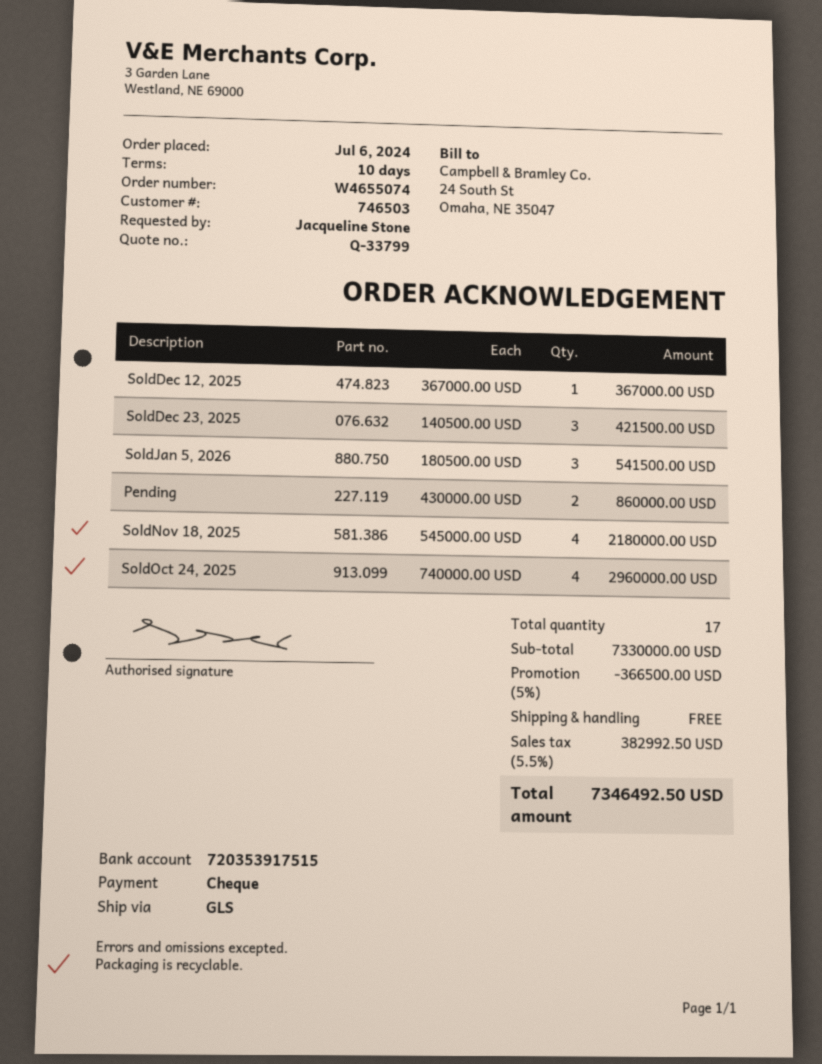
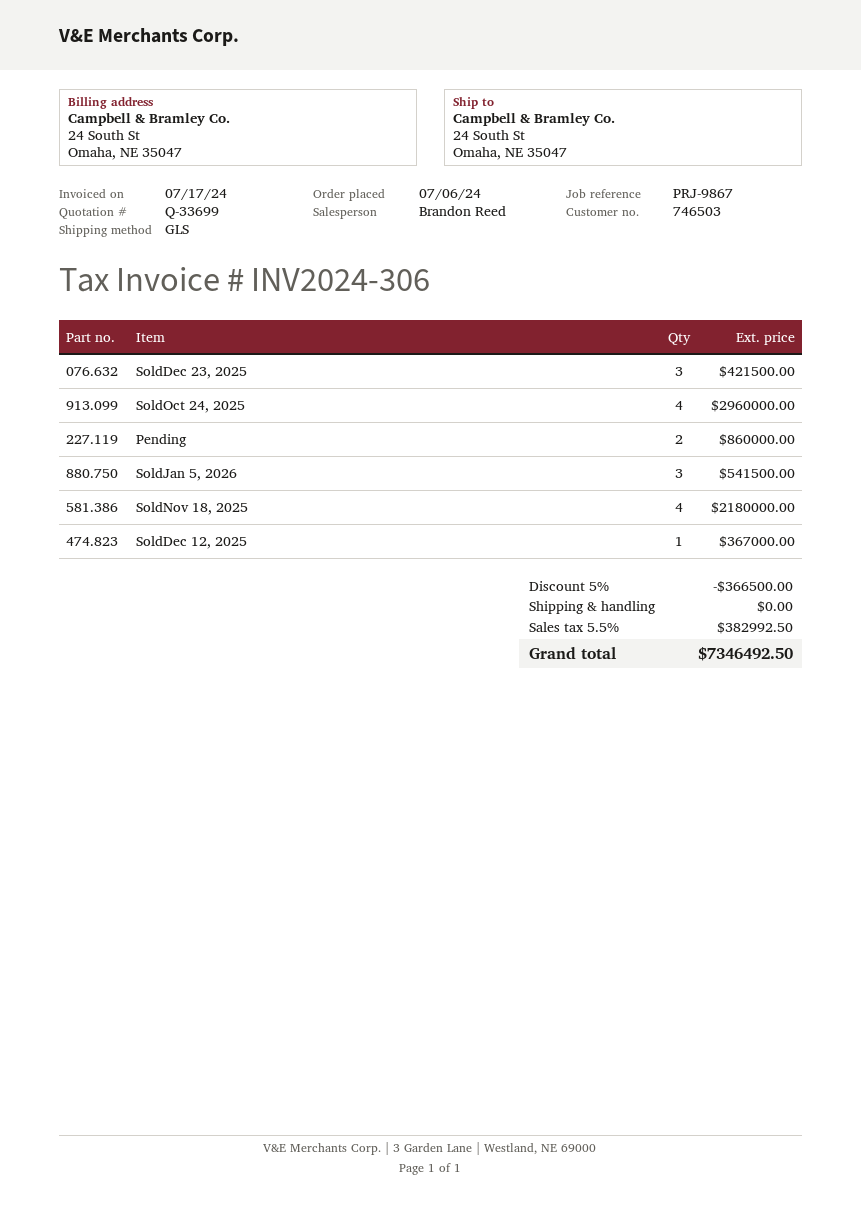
quote number: Q-33799 -> Q-33699

